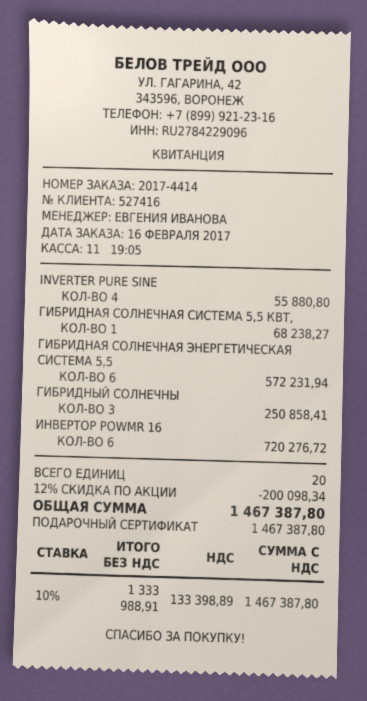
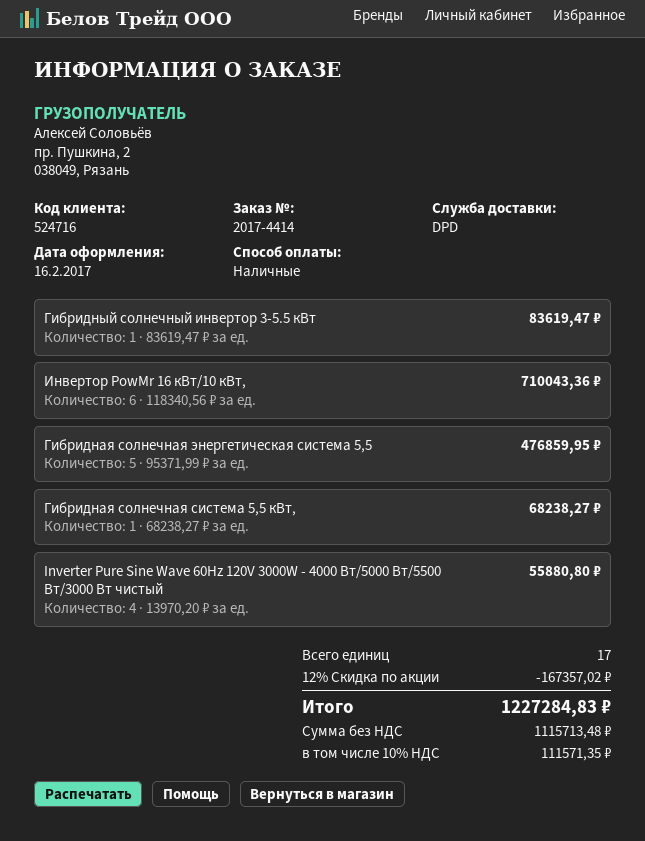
customer number: 527416 -> 524716
payment method: gift card -> cash
ГИБРИДНАЯ СОЛНЕЧНАЯ ЭНЕРГЕТИЧЕСКАЯ СИСТЕМА 5,5: 6 for 572231.94 -> 5 for 476859.95
ГИБРИДНЫЙ СОЛНЕЧНЫ: 3 for 250858.41 -> 1 for 83619.47
ИНВЕРТОР POWMR 16: 6 for 720276.72 -> 6 for 710043.36
total quantity: 20 -> 17
discount: 12% = 200098.34 -> 12% = 167357.02
net: 1333988.91 -> 1115713.48
tax: 10% = 133398.89 -> 10% = 111571.35
total: 1467387.80 -> 1227284.83

